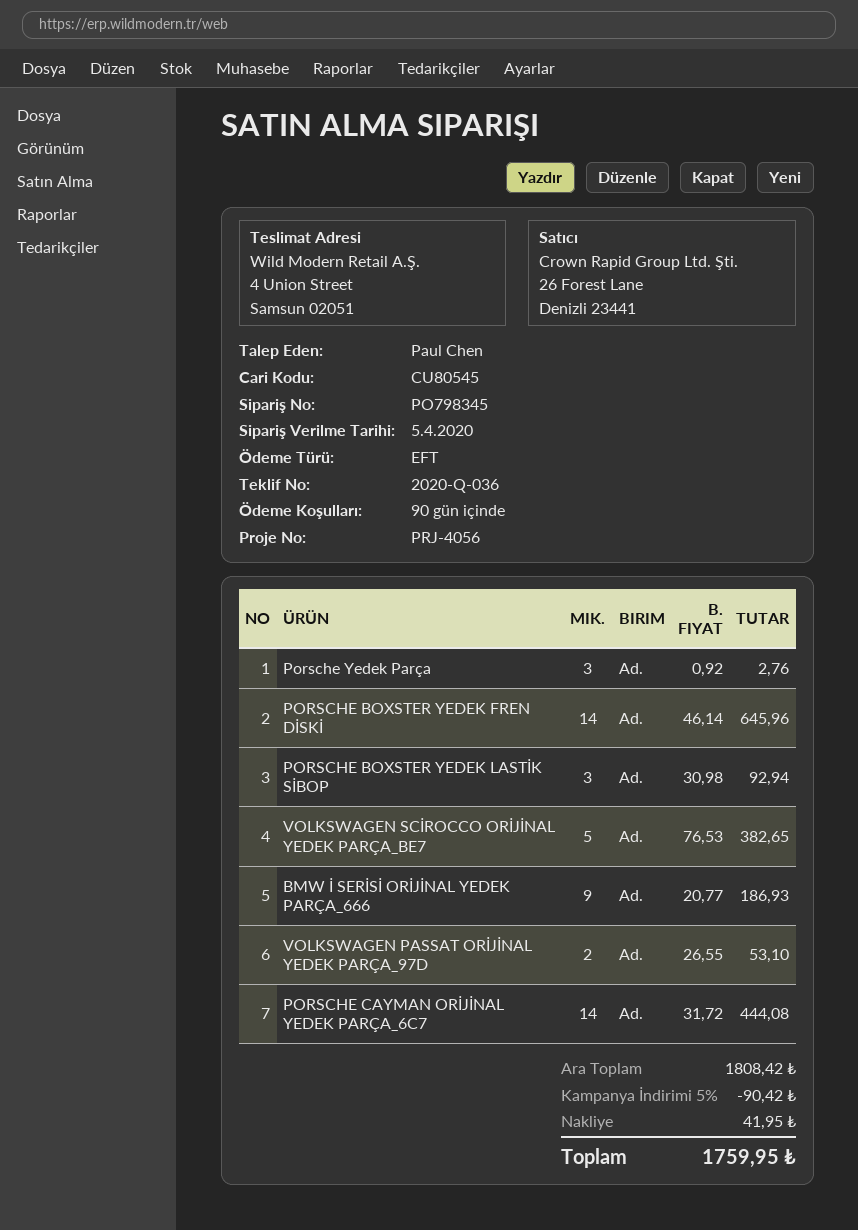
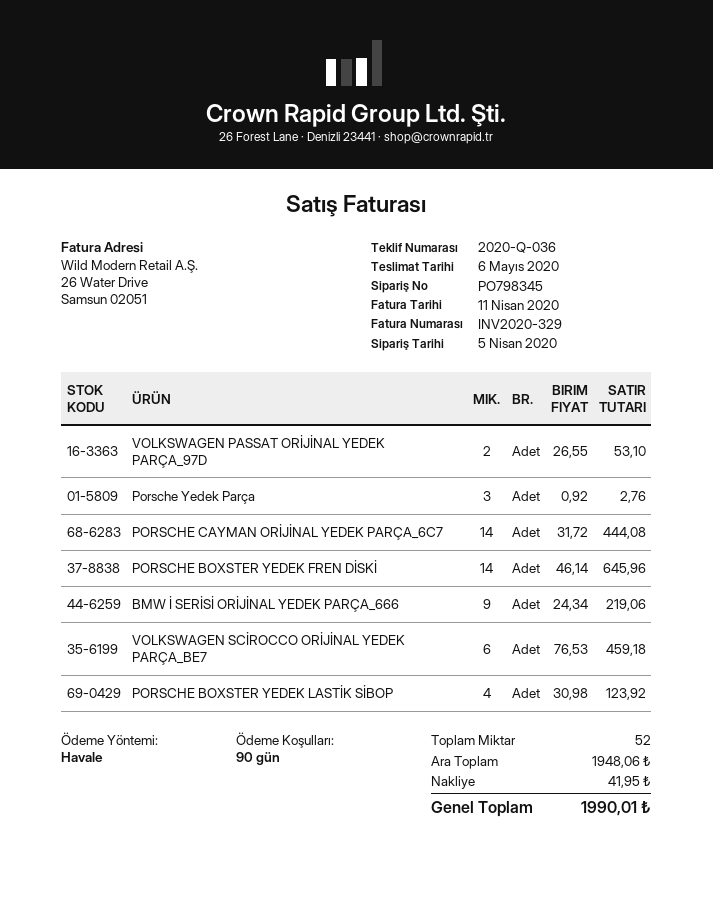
PORSCHE BOXSTER YEDEK LASTİK SİBOP: 3 x 30.98 = 92.94 -> 4 x 30.98 = 123.92
VOLKSWAGEN SCİROCCO ORİJİNAL YEDEK PARÇA_BE7: 5 x 76.53 = 382.65 -> 6 x 76.53 = 459.18
BMW İ SERİSİ ORİJİNAL YEDEK PARÇA_666: 9 x 20.77 = 186.93 -> 9 x 24.34 = 219.06
subtotal: 1808.42 -> 1948.06
discount: 5% = 90.42 -> none
total: 1759.95 -> 1990.01

